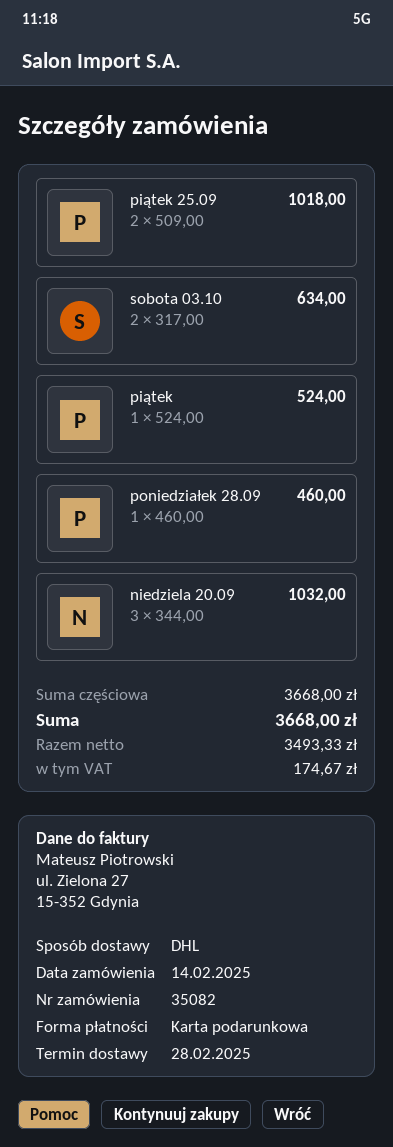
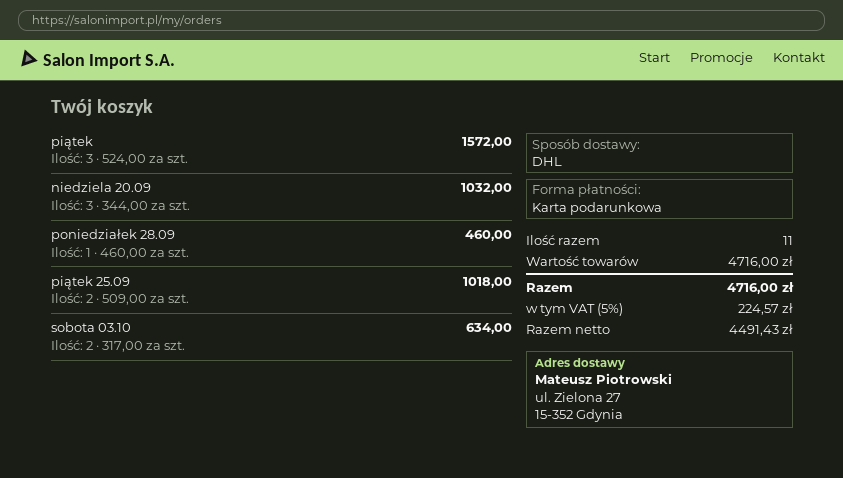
piątek: 1 x 524.00 = 524.00 -> 3 x 524.00 = 1572.00
subtotal: 3668.00 -> 4716.00
net: 3493.33 -> 4491.43
tax: 174.67 -> 224.57
total: 3668.00 -> 4716.00

